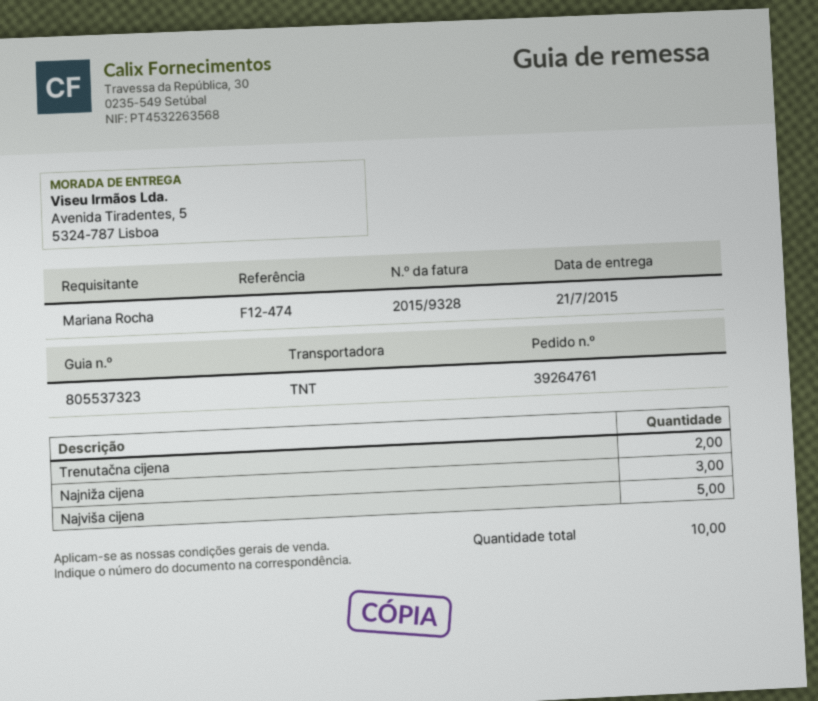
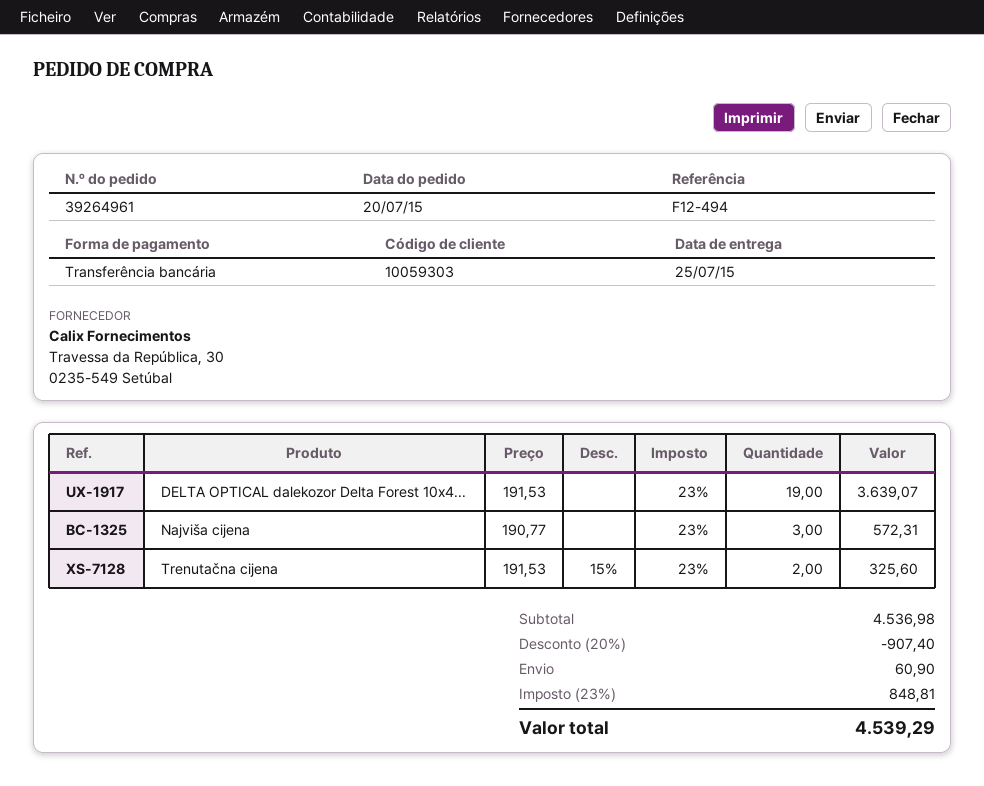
order number: 39264761 -> 39264961
delivery date: 2015-07-21 -> 2015-07-25
reference: F12-474 -> F12-494
Najniža cijena: 3 -> none
Najviša cijena: 5 -> 3
DELTA OPTICAL dalekozor Delta Forest 10x4...: none -> 19

